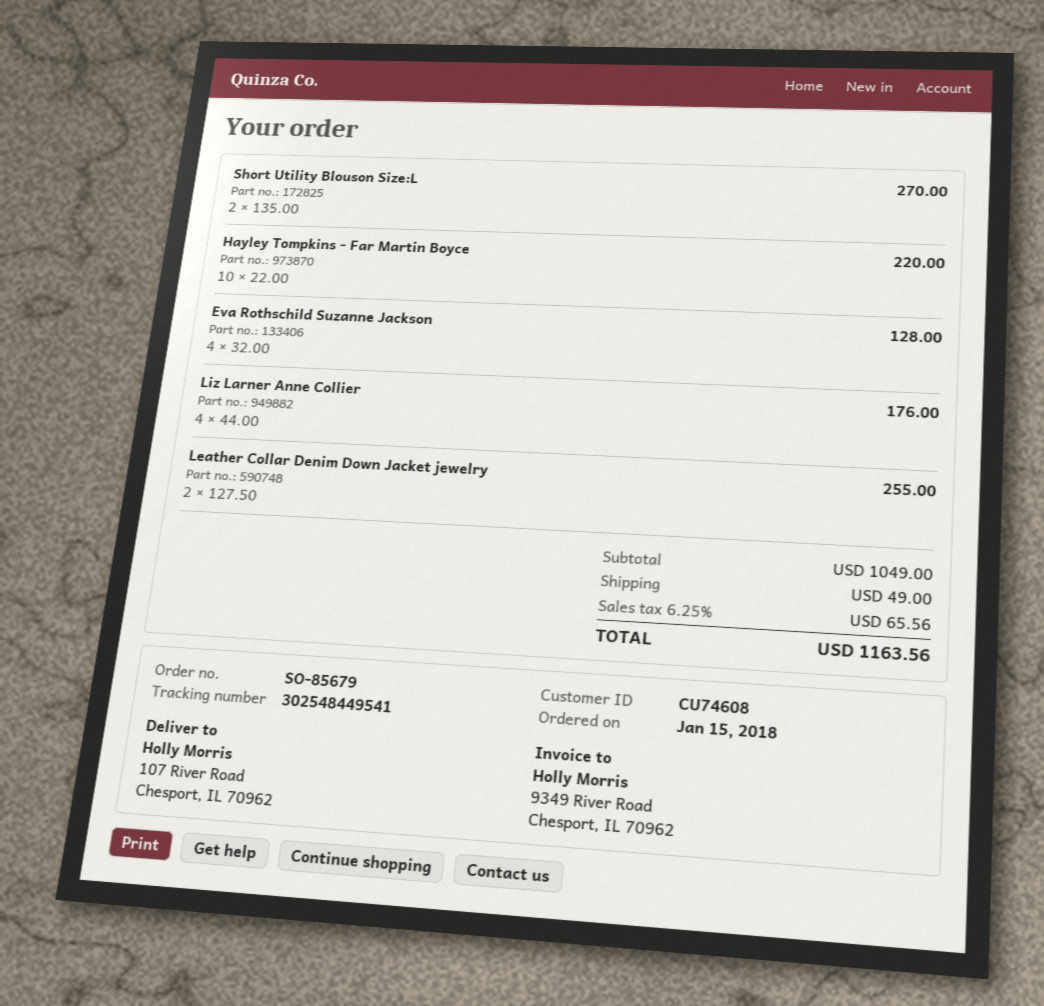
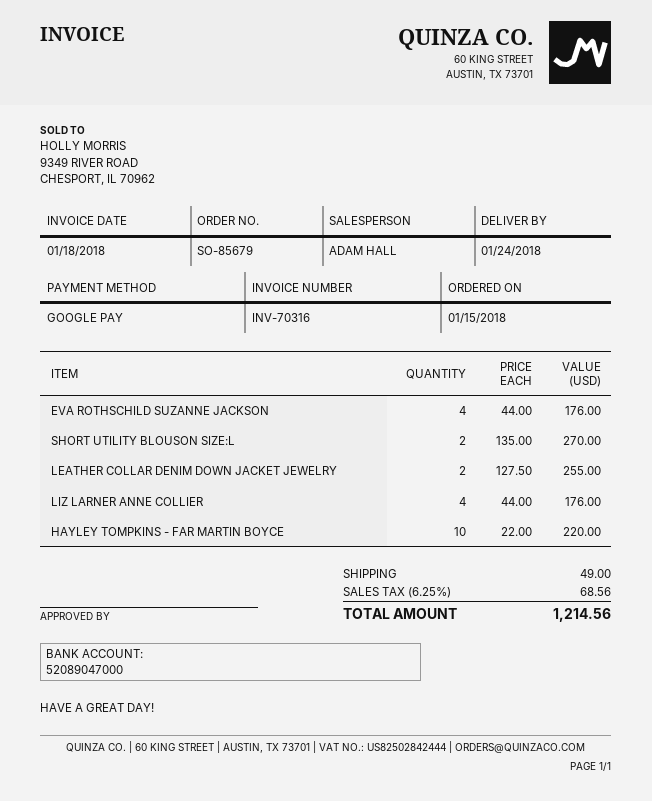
Eva Rothschild Suzanne Jackson: 4 x 32.00 = 128.00 -> 4 x 44.00 = 176.00
tax: 6.25% = 65.56 -> 6.25% = 68.56
total: 1163.56 -> 1214.56

